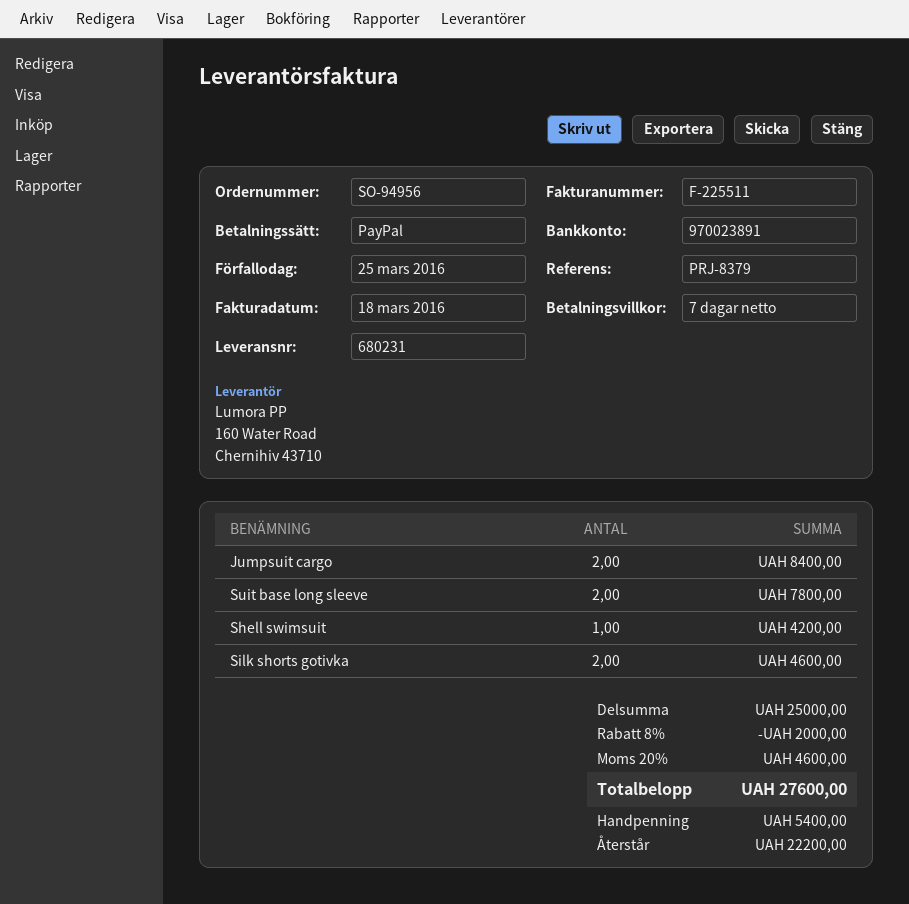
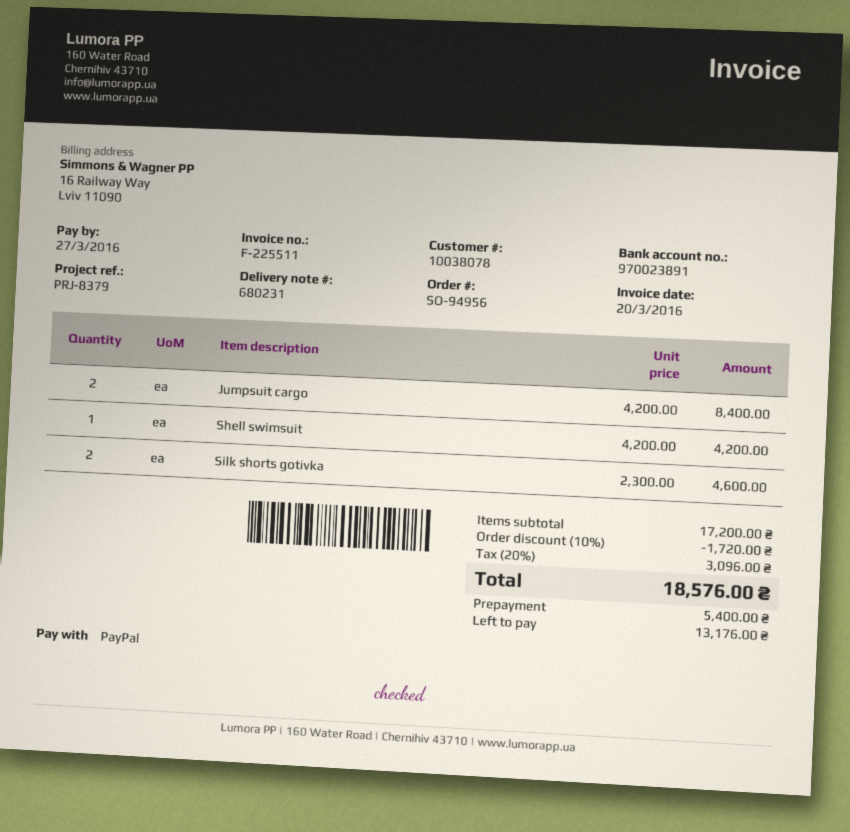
invoice date: 2016-03-18 -> 2016-03-20
due date: 2016-03-25 -> 2016-03-27
Suit base long sleeve: 2 for 7800.00 -> none
subtotal: 25000.00 -> 17200.00
discount: 8% = 2000.00 -> 10% = 1720.00
tax: 20% = 4600.00 -> 20% = 3096.00
total: 27600.00 -> 18576.00
balance: 22200.00 -> 13176.00

